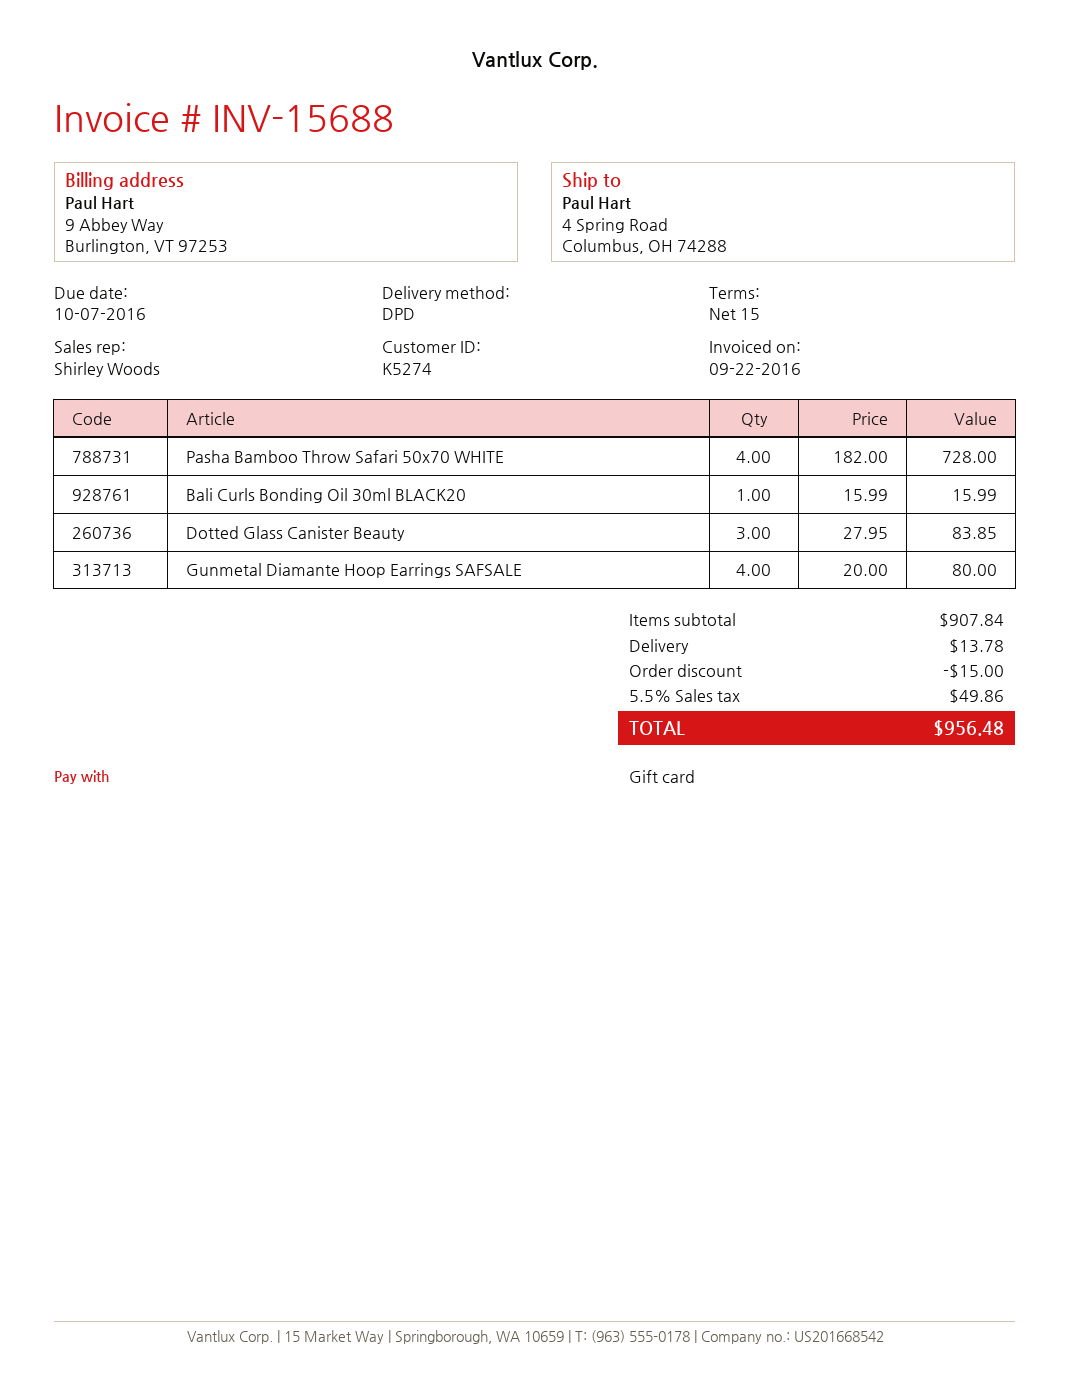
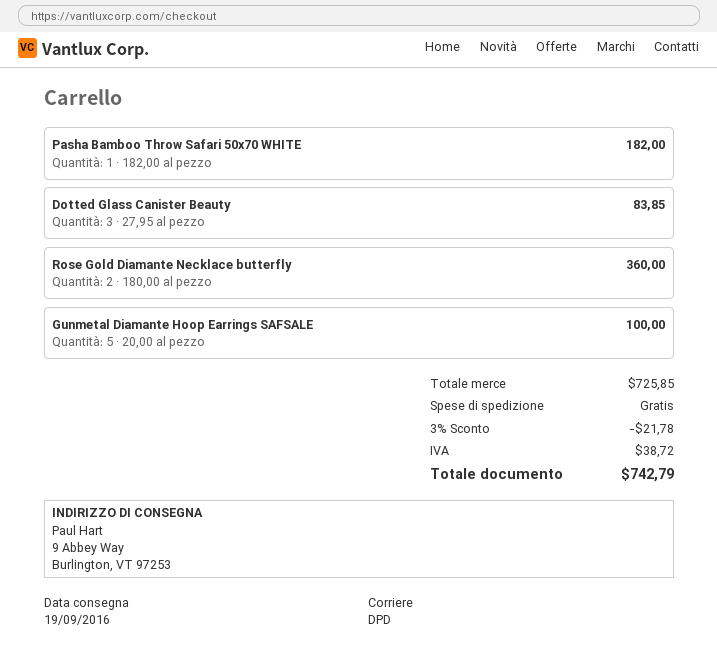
ship to: 4 Spring Road, Columbus, OH 74288 -> 9 Abbey Way, Burlington, VT 97253
Pasha Bamboo Throw Safari 50x70 WHITE: 4 x 182.00 = 728.00 -> 1 x 182.00 = 182.00
Bali Curls Bonding Oil 30ml BLACK20: 1 x 15.99 = 15.99 -> none
Gunmetal Diamante Hoop Earrings SAFSALE: 4 x 20.00 = 80.00 -> 5 x 20.00 = 100.00
Rose Gold Diamante Necklace butterfly: none -> 2 x 180.00 = 360.00
subtotal: 907.84 -> 725.85
discount: 15.00 -> 21.78
shipping: 13.78 -> 0.00
tax: 49.86 -> 38.72
total: 956.48 -> 742.79

